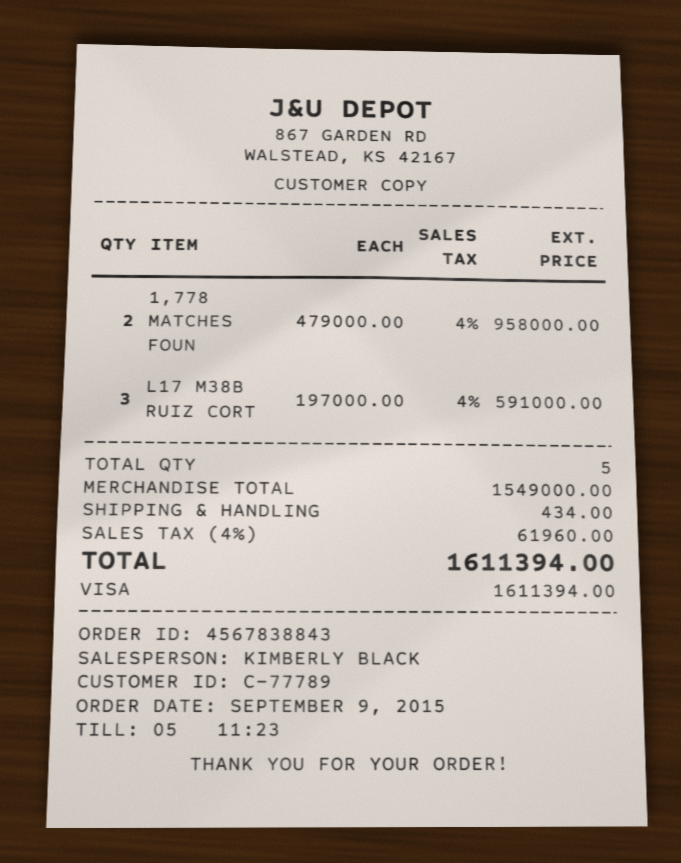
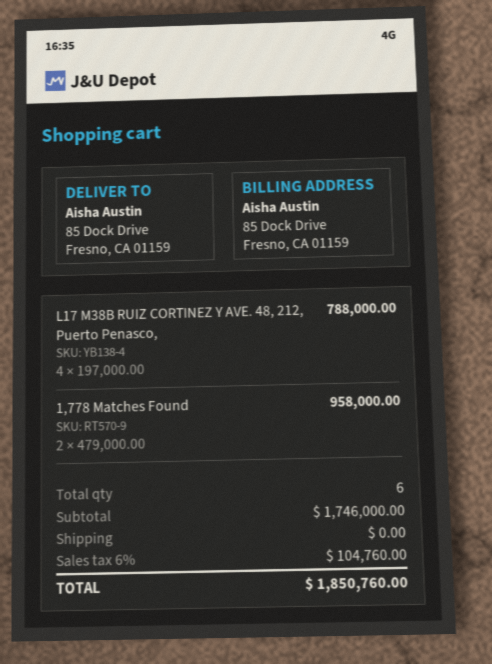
L17 M38B RUIZ CORT: 3 x 197000.00 = 591000.00 -> 4 x 197000.00 = 788000.00
total quantity: 5 -> 6
subtotal: 1549000.00 -> 1746000.00
shipping: 434.00 -> 0.00
tax: 4% = 61960.00 -> 6% = 104760.00
total: 1611394.00 -> 1850760.00

